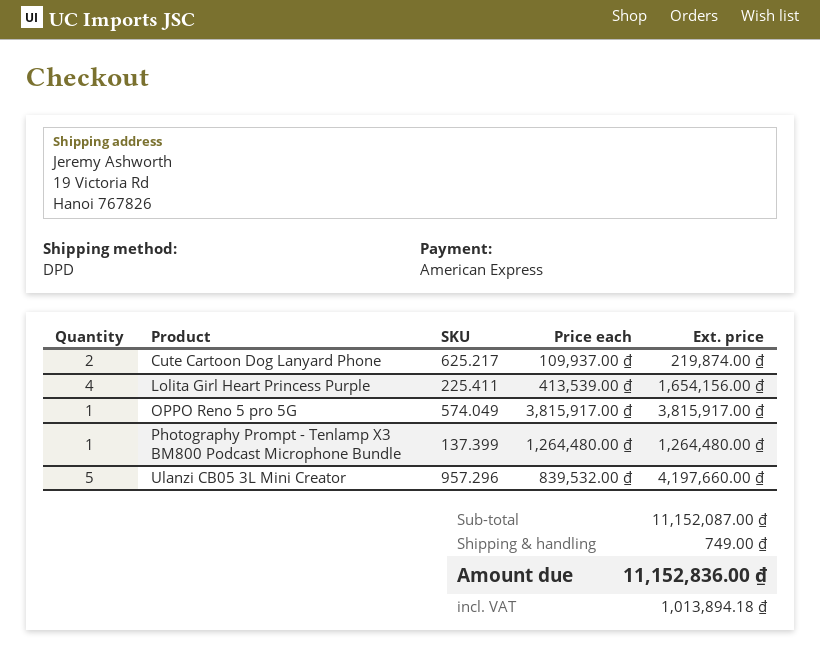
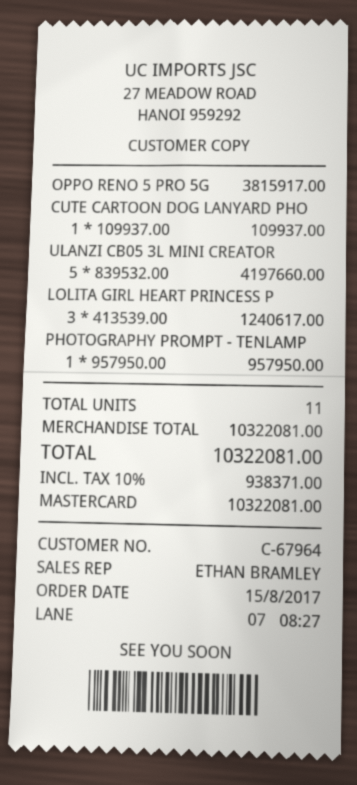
payment method: American Express -> Mastercard
Cute Cartoon Dog Lanyard Phone: 2 x 109937.00 = 219874.00 -> 1 x 109937.00 = 109937.00
Lolita Girl Heart Princess Purple: 4 x 413539.00 = 1654156.00 -> 3 x 413539.00 = 1240617.00
Photography Prompt - Tenlamp X3 BM800 Podcast Microphone Bundle: 1 x 1264480.00 = 1264480.00 -> 1 x 957950.00 = 957950.00
subtotal: 11152087.00 -> 10322081.00
shipping: 749.00 -> none
tax: 1013894.18 -> 938371.00
total: 11152836.00 -> 10322081.00

